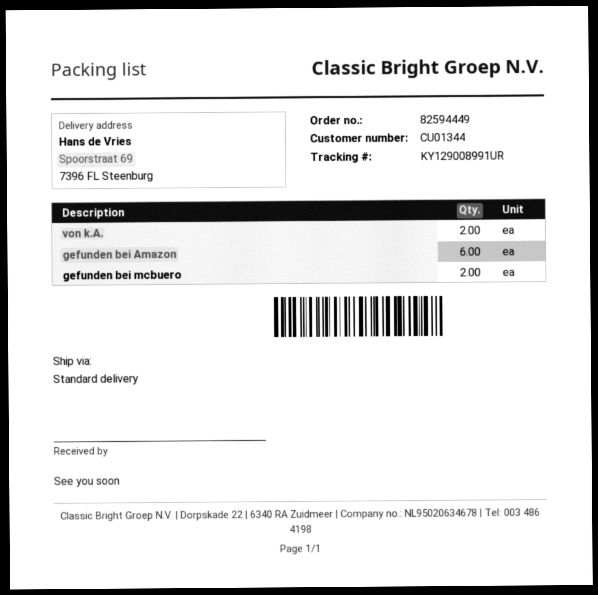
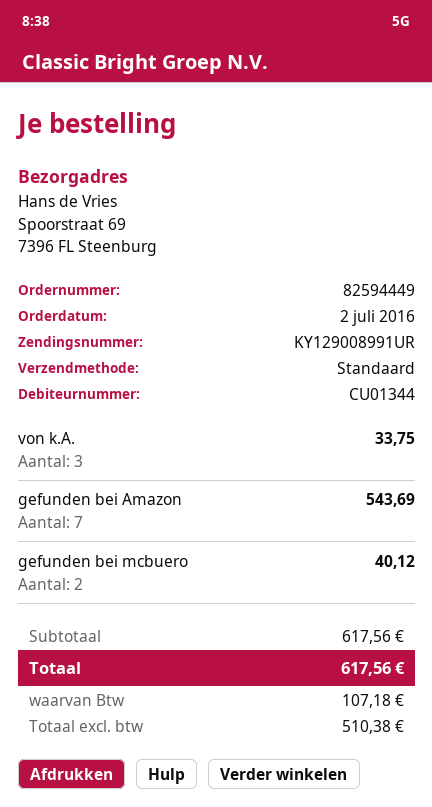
von k.A.: 2 -> 3
gefunden bei Amazon: 6 -> 7

